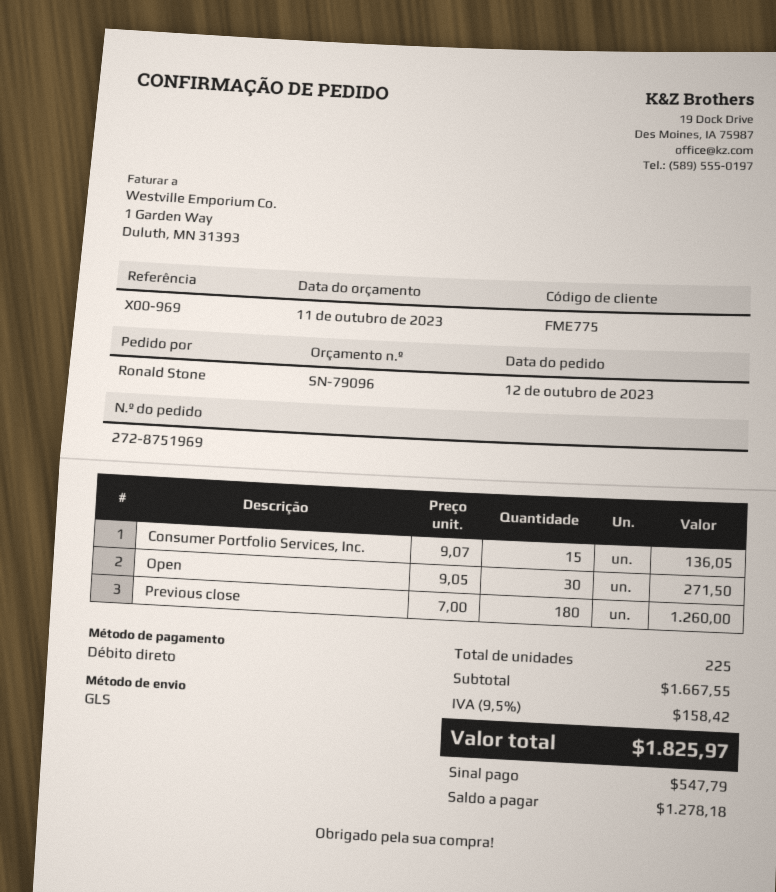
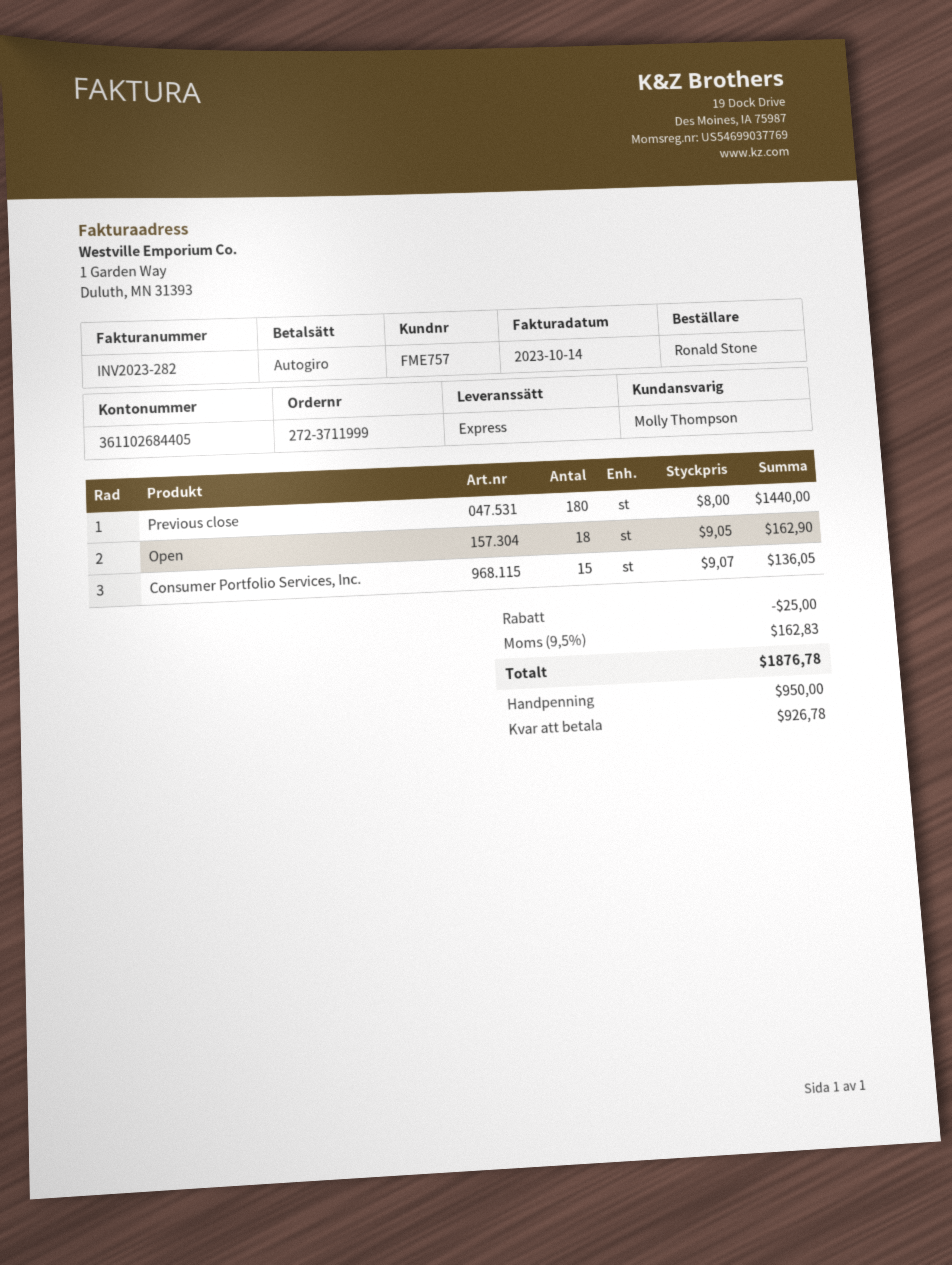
order number: 272-8751969 -> 272-3711999
customer number: FME775 -> FME757
shipping method: GLS -> express
Open: 30 x 9.05 = 271.50 -> 18 x 9.05 = 162.90
Previous close: 180 x 7.00 = 1260.00 -> 180 x 8.00 = 1440.00
discount: none -> 25.00
tax: 9.5% = 158.42 -> 9.5% = 162.83
total: 1825.97 -> 1876.78
deposit: 547.79 -> 950.00
balance: 1278.18 -> 926.78

